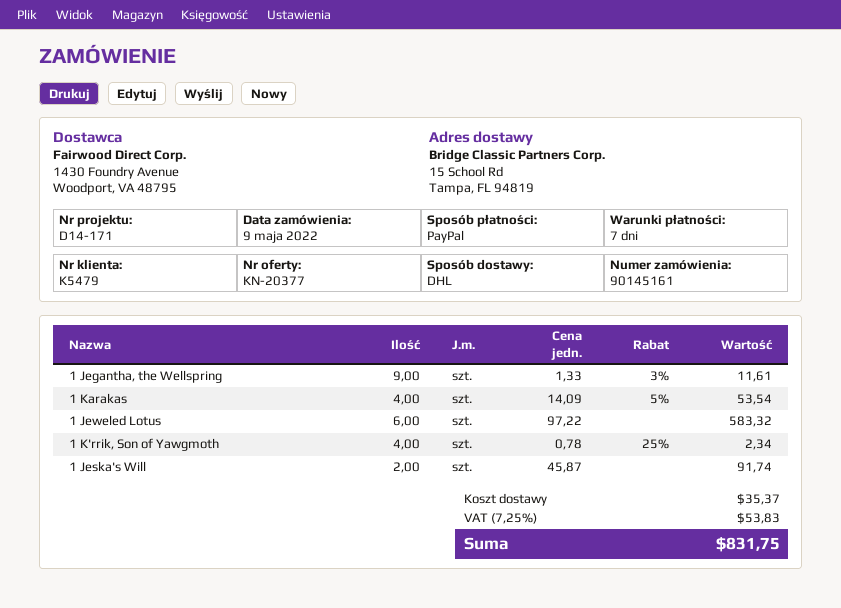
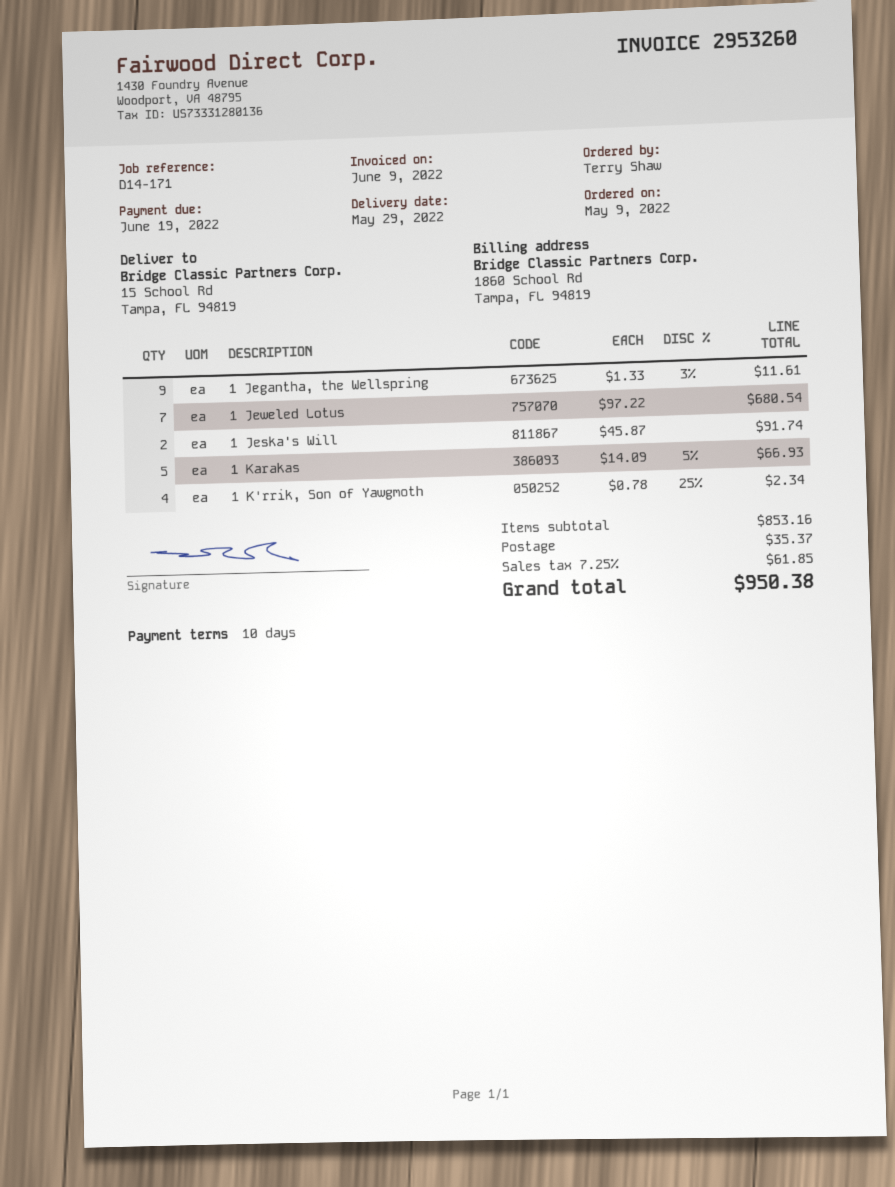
payment terms: 7 days -> 10 days
1 Karakas: 4 x 14.09 - 5% = 53.54 -> 5 x 14.09 - 5% = 66.93
1 Jeweled Lotus: 6 x 97.22 = 583.32 -> 7 x 97.22 = 680.54
tax: 7.25% = 53.83 -> 7.25% = 61.85
total: 831.75 -> 950.38

